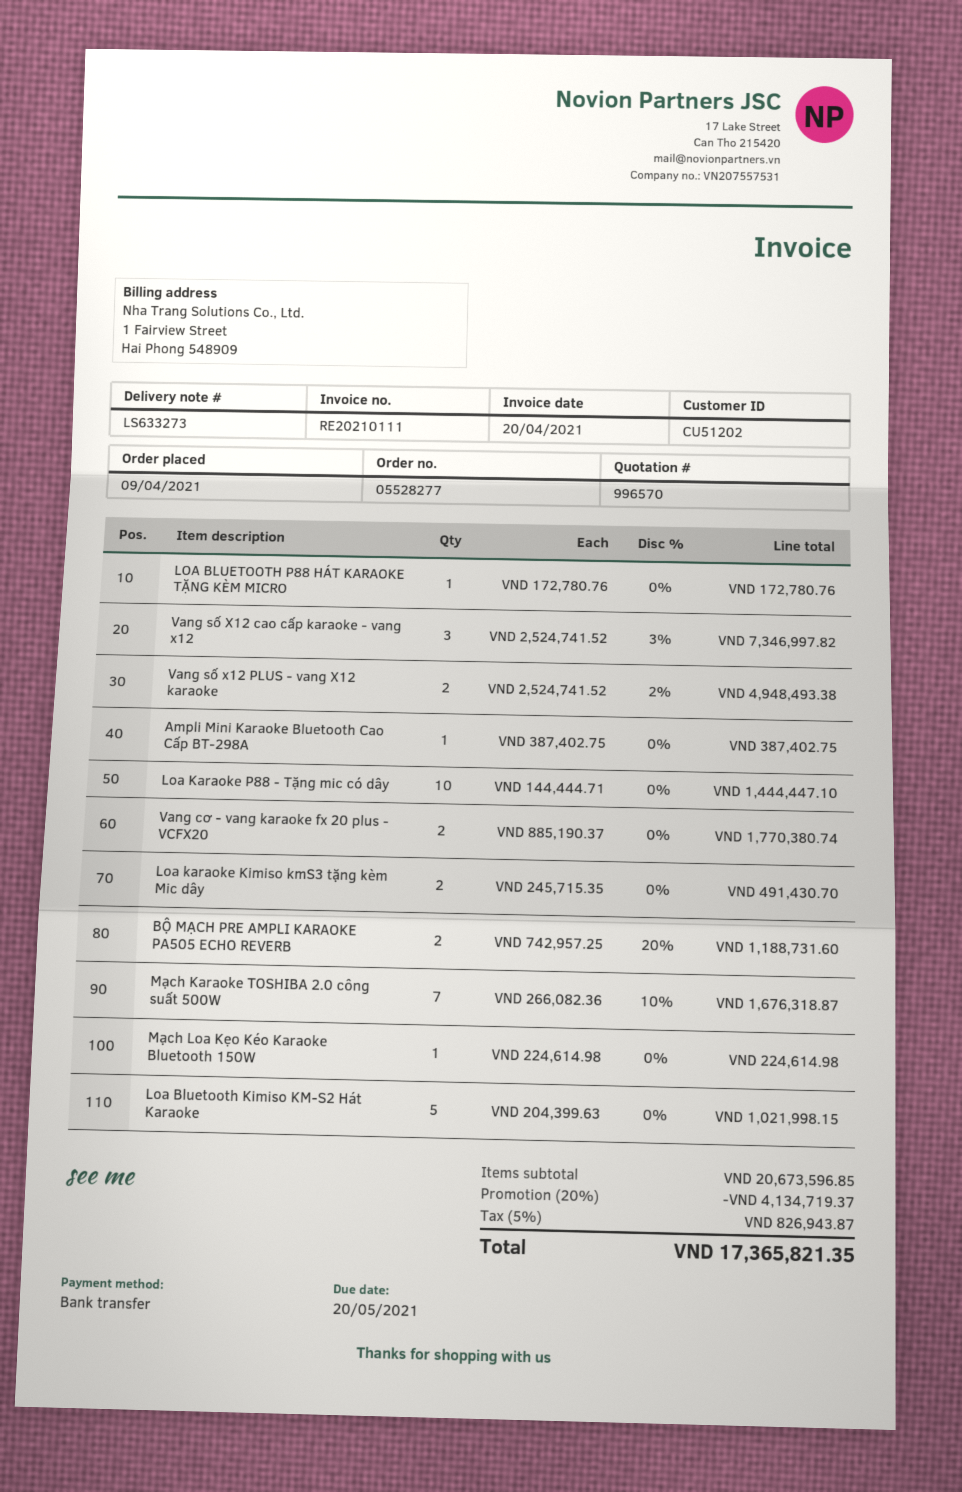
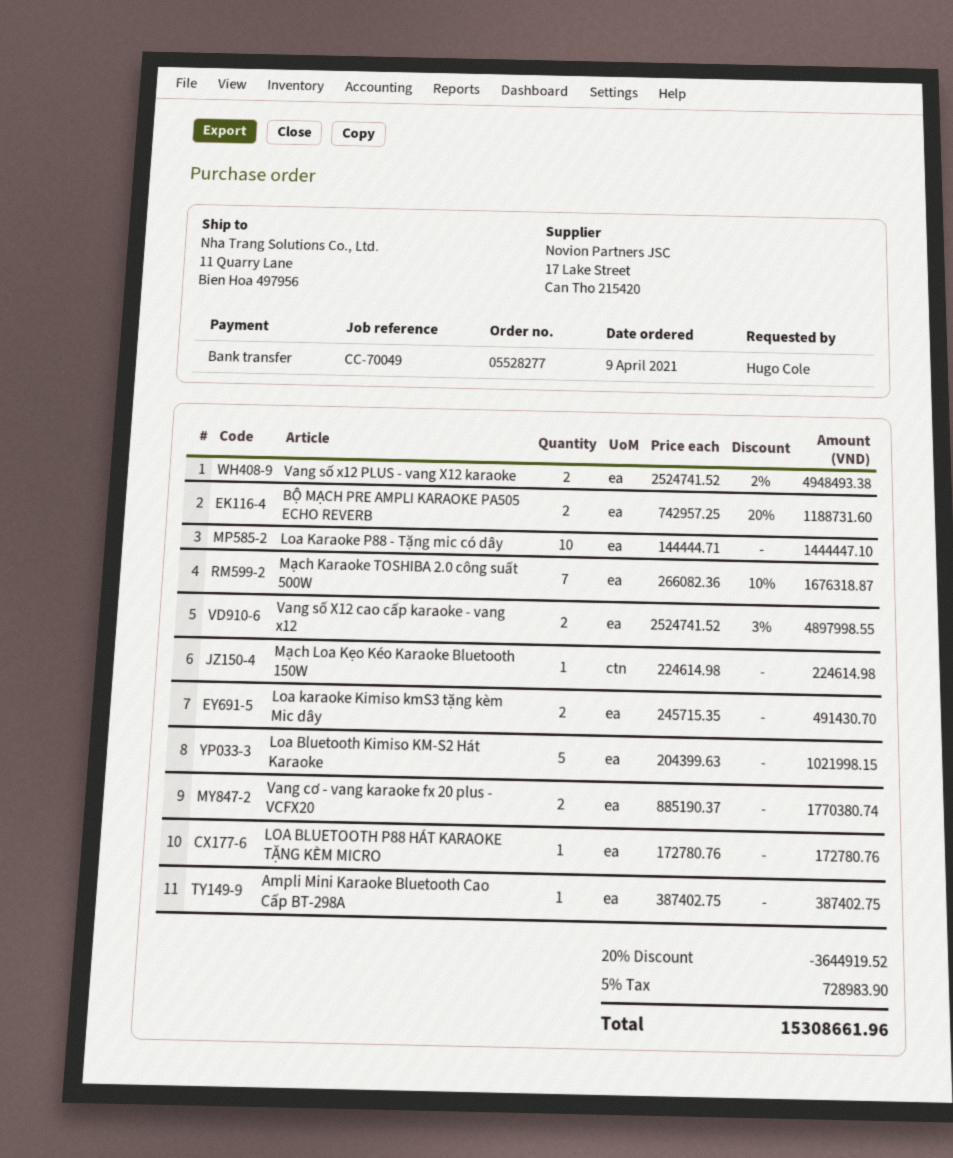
Vang số X12 cao cấp karaoke - vang x12: 3 x 2524741.52 - 3% = 7346997.82 -> 2 x 2524741.52 - 3% = 4897998.55
discount: 20% = 4134719.37 -> 20% = 3644919.52
tax: 5% = 826943.87 -> 5% = 728983.90
total: 17365821.35 -> 15308661.96

